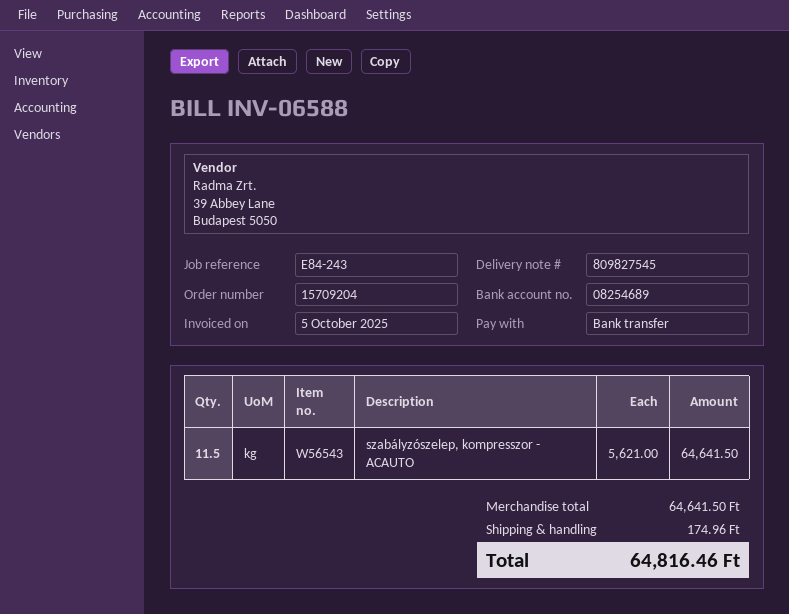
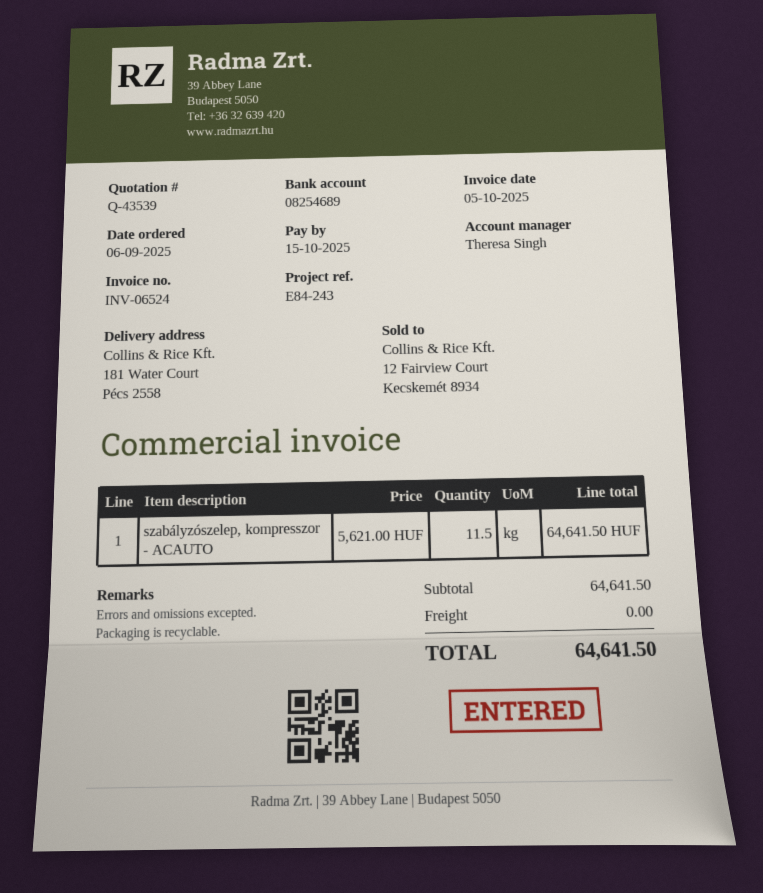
invoice number: INV-06588 -> INV-06524
shipping: 174.96 -> 0.00
total: 64816.46 -> 64641.50

